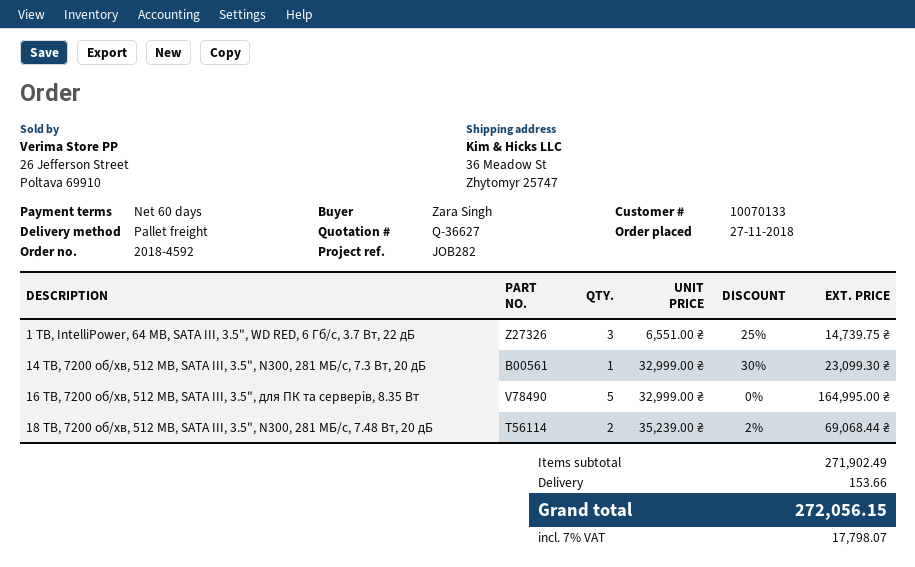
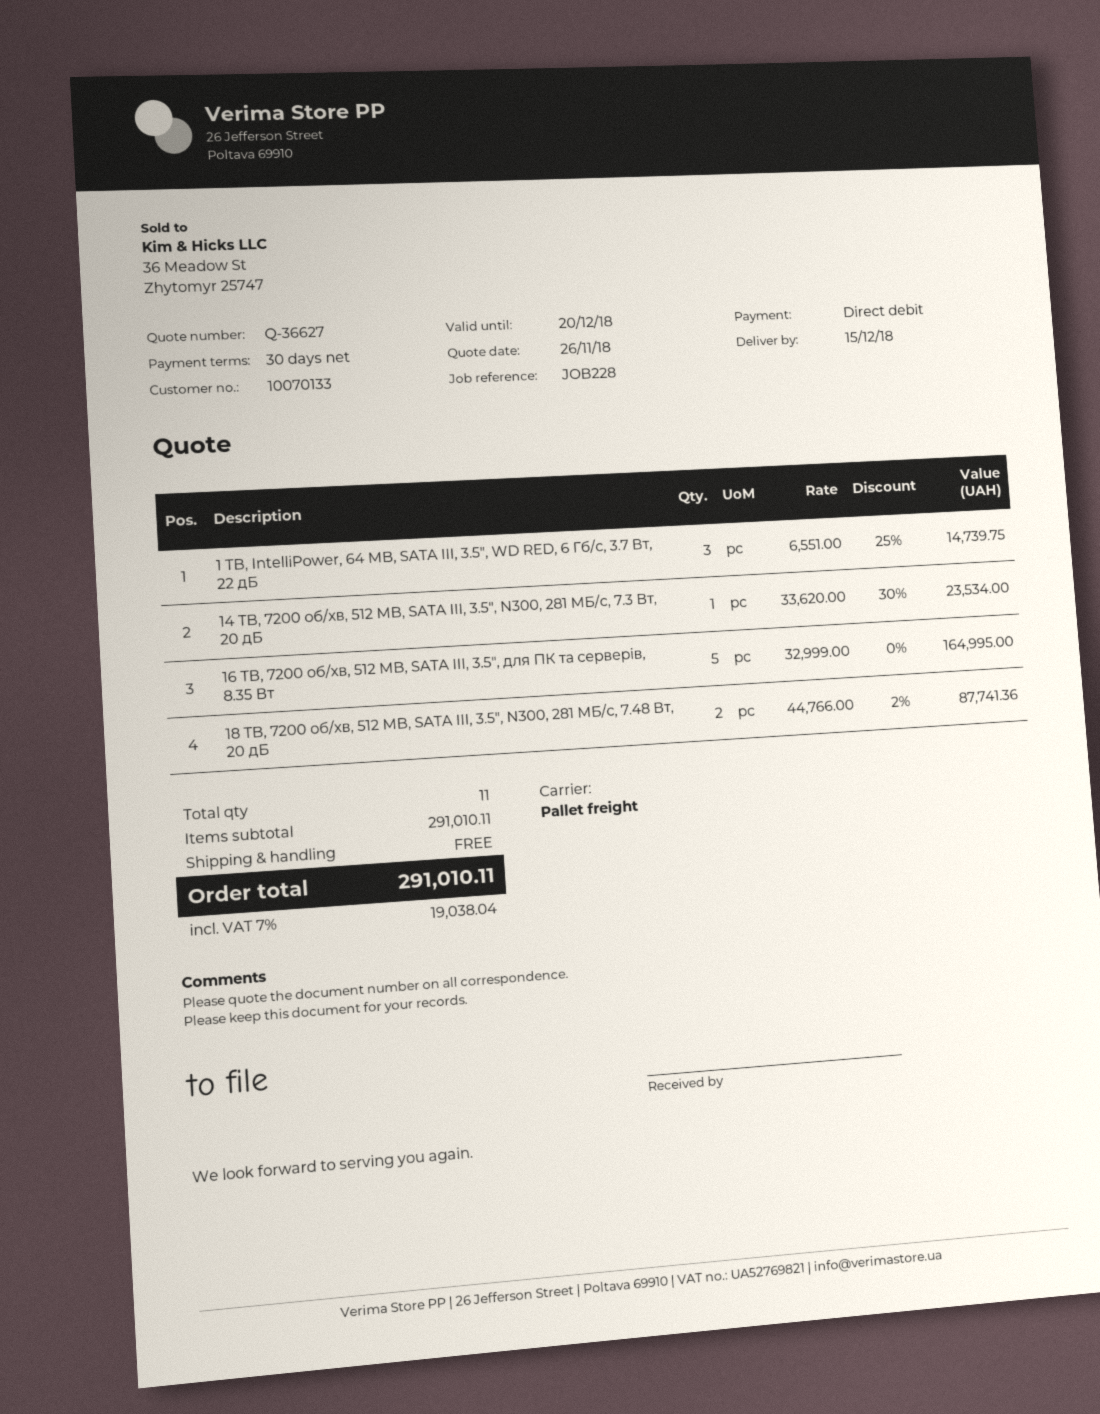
payment terms: 60 days -> 30 days
reference: JOB282 -> JOB228
14 TB, 7200 об/хв, 512 MB, SATA III, 3.5", N300, 281 МБ/с, 7.3 Вт, 20 дБ: 1 x 32999.00 - 30% = 23099.30 -> 1 x 33620.00 - 30% = 23534.00
18 TB, 7200 об/хв, 512 MB, SATA III, 3.5", N300, 281 МБ/с, 7.48 Вт, 20 дБ: 2 x 35239.00 - 2% = 69068.44 -> 2 x 44766.00 - 2% = 87741.36
subtotal: 271902.49 -> 291010.11
shipping: 153.66 -> 0.00
tax: 7% = 17798.07 -> 7% = 19038.04
total: 272056.15 -> 291010.11

